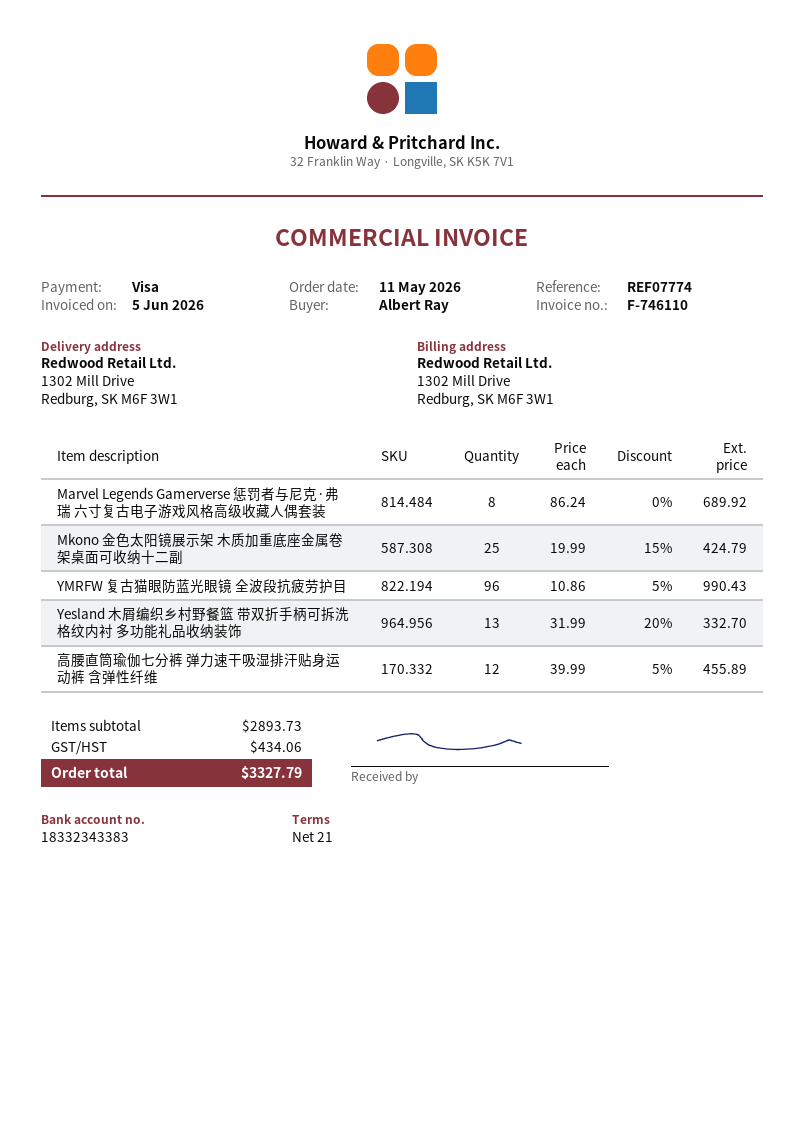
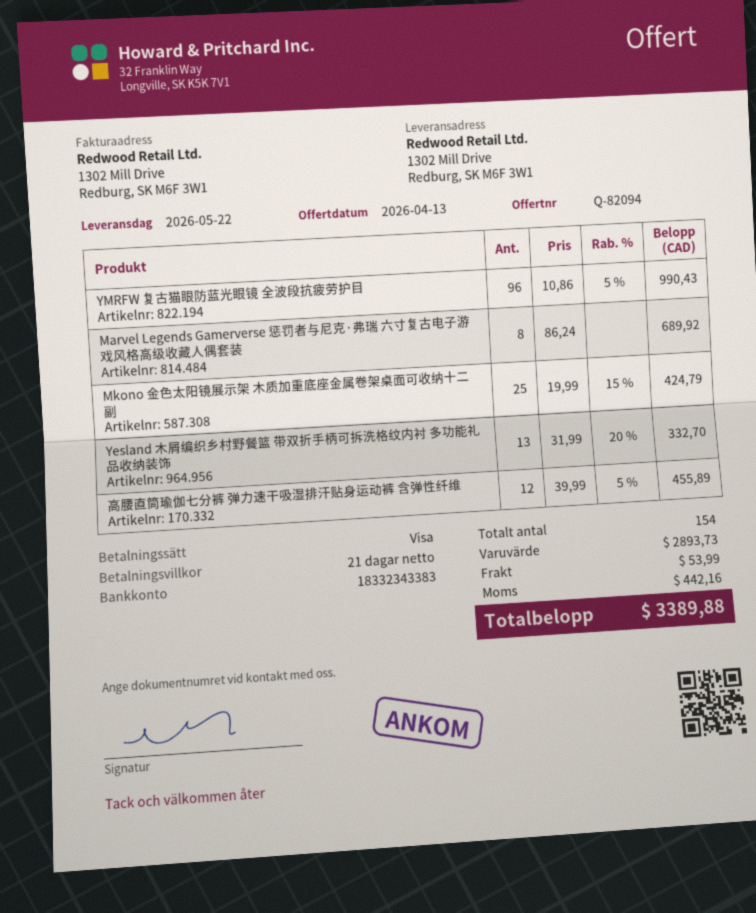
shipping: none -> 53.99
tax: 434.06 -> 442.16
total: 3327.79 -> 3389.88

